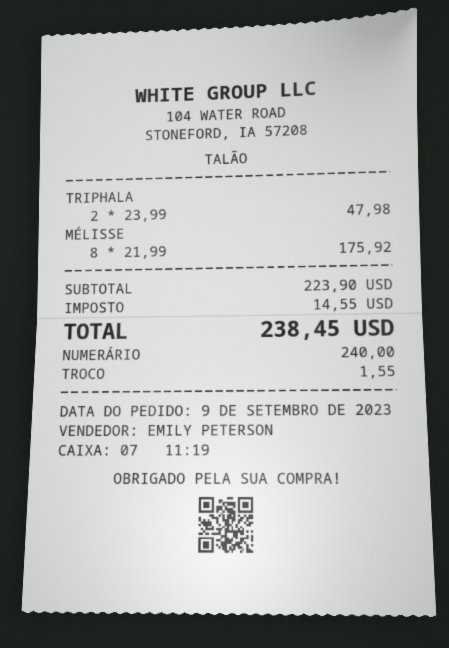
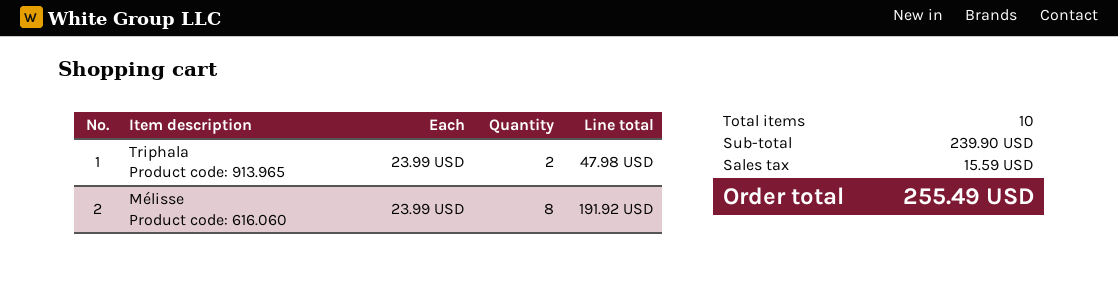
MÉLISSE: 8 x 21.99 = 175.92 -> 8 x 23.99 = 191.92
subtotal: 223.90 -> 239.90
tax: 14.55 -> 15.59
total: 238.45 -> 255.49

